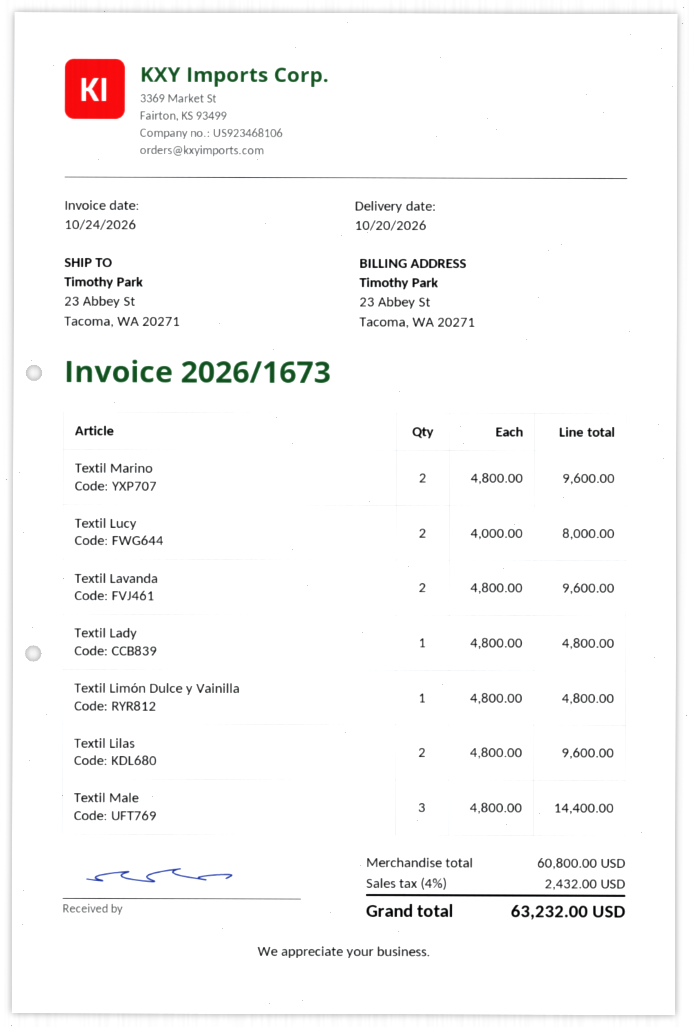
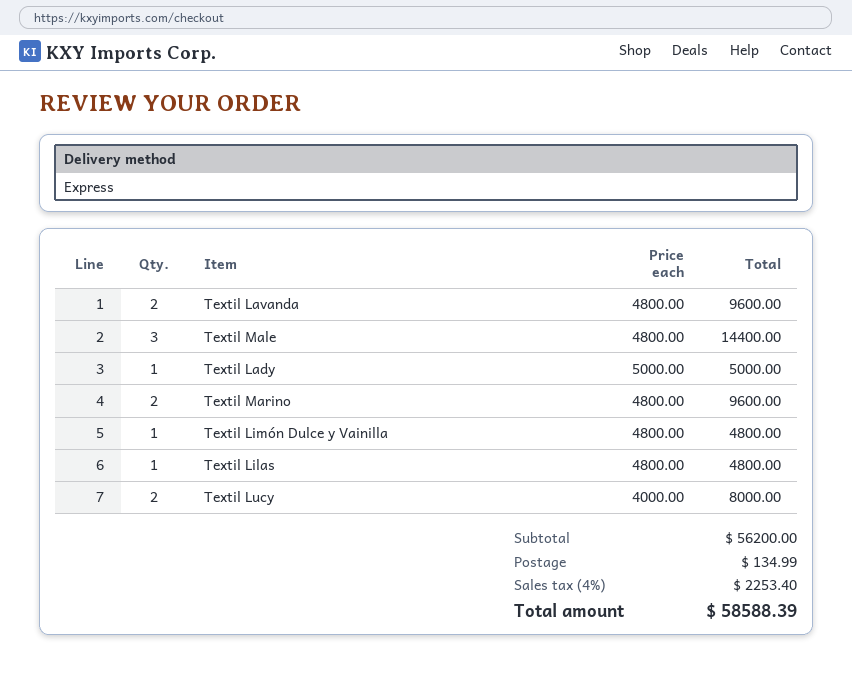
Textil Lady: 1 x 4800.00 = 4800.00 -> 1 x 5000.00 = 5000.00
Textil Lilas: 2 x 4800.00 = 9600.00 -> 1 x 4800.00 = 4800.00
subtotal: 60800.00 -> 56200.00
shipping: none -> 134.99
tax: 4% = 2432.00 -> 4% = 2253.40
total: 63232.00 -> 58588.39

